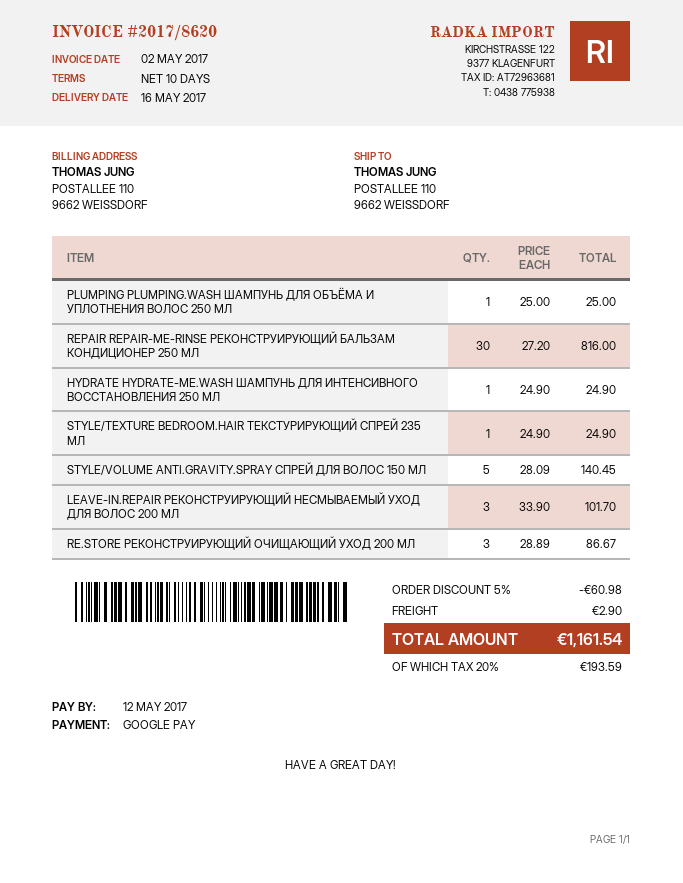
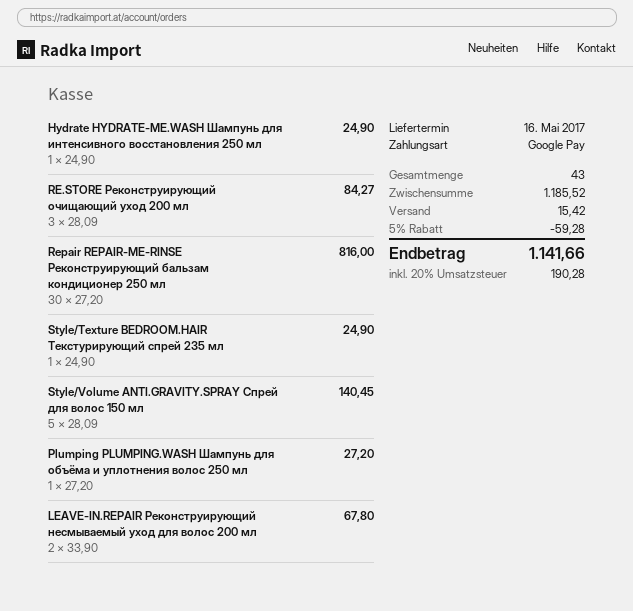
PLUMPING PLUMPING.WASH ШАМПУНЬ ДЛЯ ОБЪЁМА И УПЛОТНЕНИЯ ВОЛОС 250 МЛ: 1 x 25.00 = 25.00 -> 1 x 27.20 = 27.20
LEAVE-IN.REPAIR РЕКОНСТРУИРУЮЩИЙ НЕСМЫВАЕМЫЙ УХОД ДЛЯ ВОЛОС 200 МЛ: 3 x 33.90 = 101.70 -> 2 x 33.90 = 67.80
RE.STORE РЕКОНСТРУИРУЮЩИЙ ОЧИЩАЮЩИЙ УХОД 200 МЛ: 3 x 28.89 = 86.67 -> 3 x 28.09 = 84.27
discount: 5% = 60.98 -> 5% = 59.28
shipping: 2.90 -> 15.42
tax: 20% = 193.59 -> 20% = 190.28
total: 1161.54 -> 1141.66

